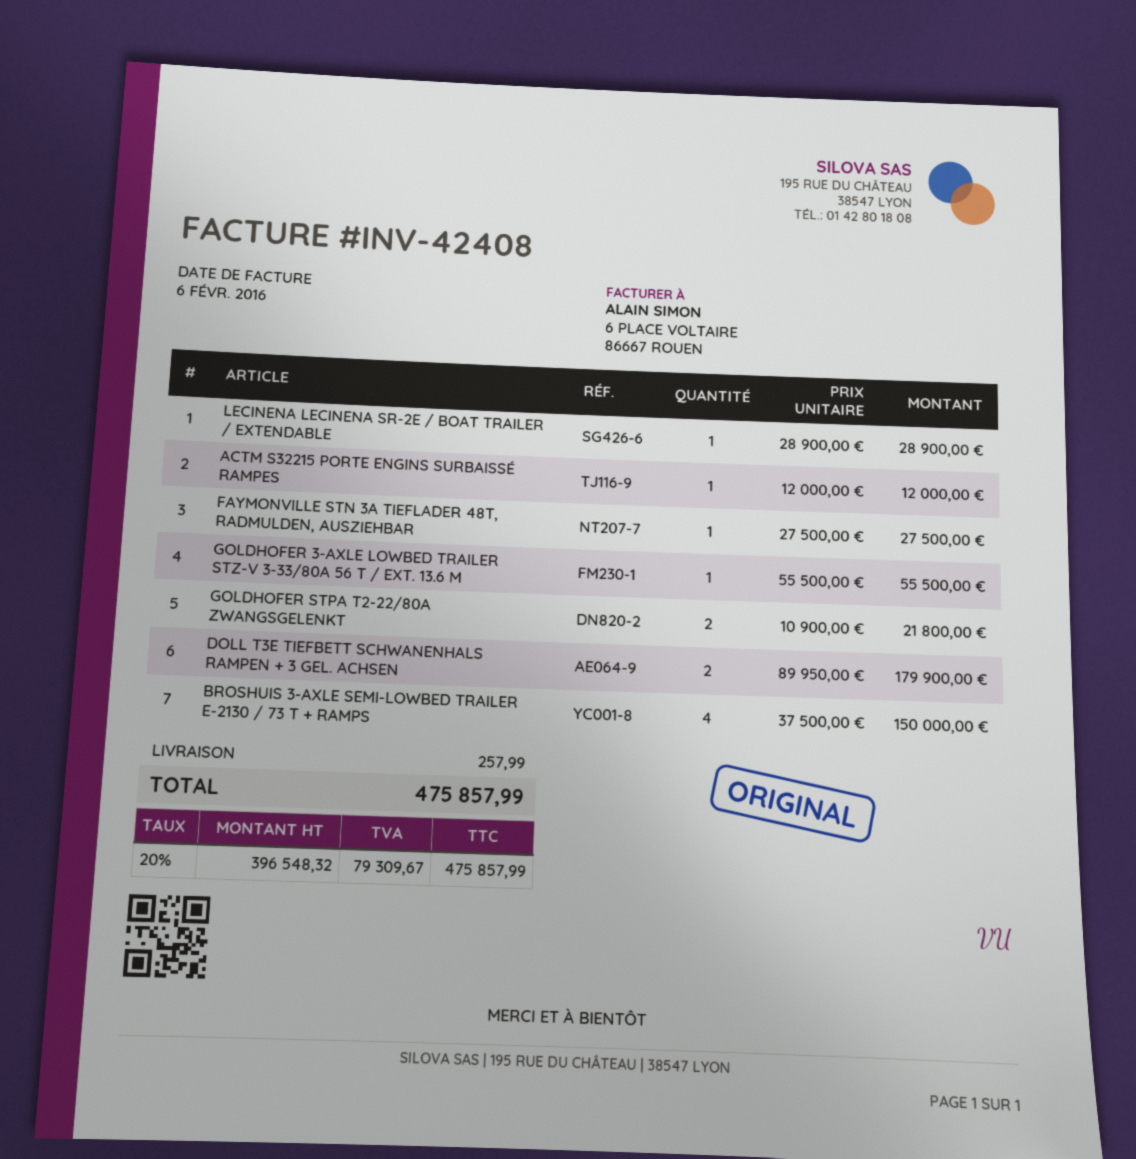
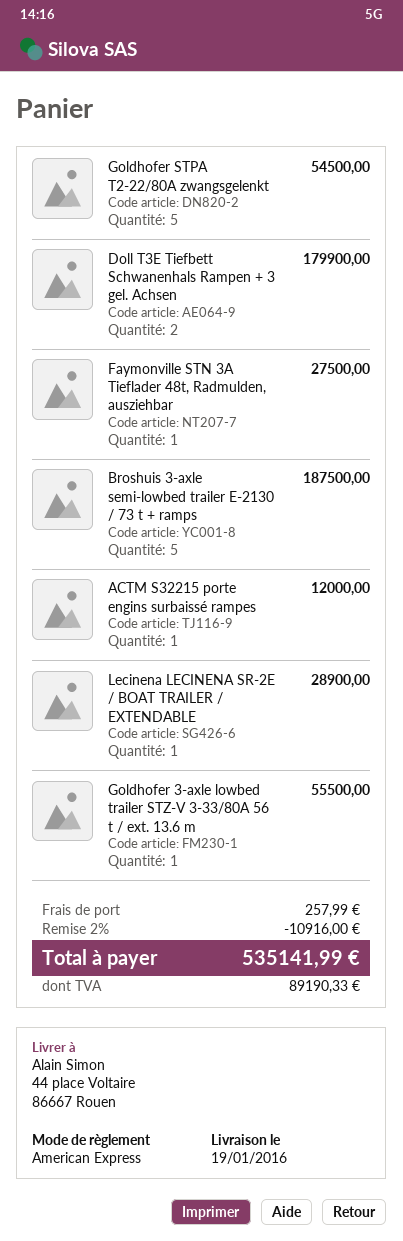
GOLDHOFER STPA T2-22/80A ZWANGSGELENKT: 2 for 21800.00 -> 5 for 54500.00
BROSHUIS 3-AXLE SEMI-LOWBED TRAILER E-2130 / 73 T + RAMPS: 4 for 150000.00 -> 5 for 187500.00
discount: none -> 2% = 10916.00
tax: 79309.67 -> 89190.33
total: 475857.99 -> 535141.99

